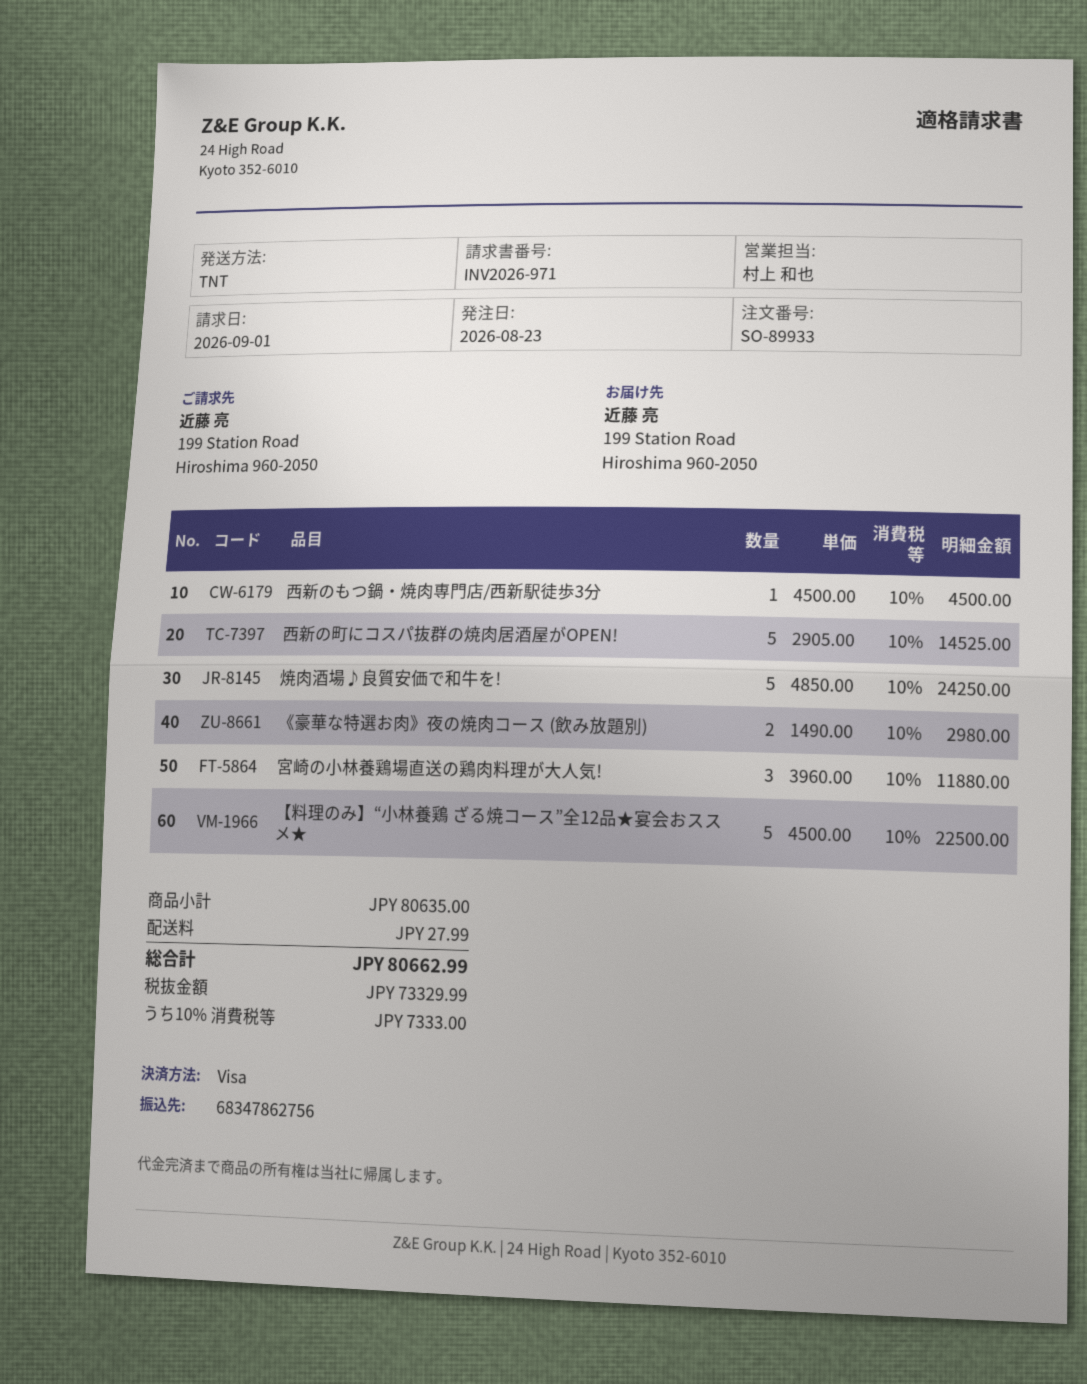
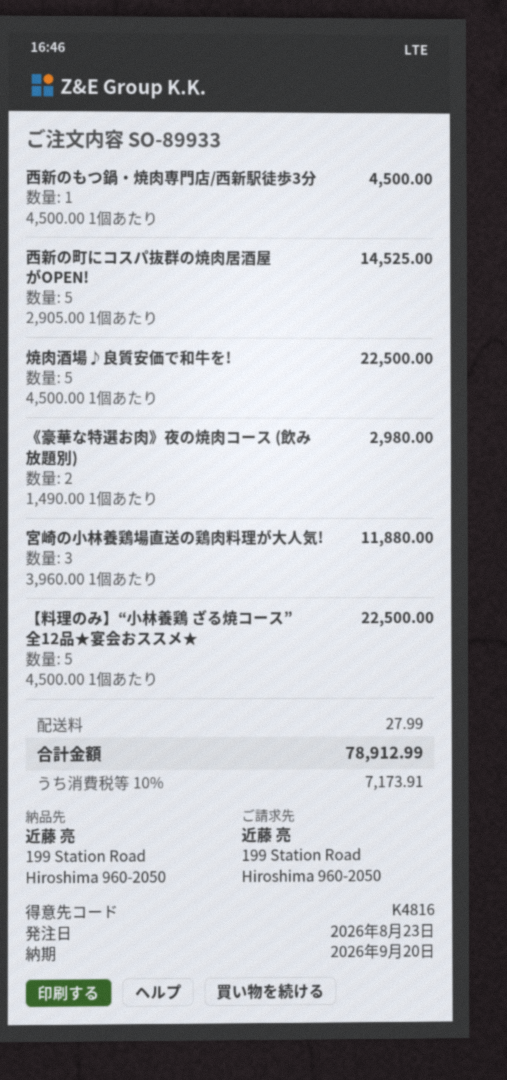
焼肉酒場♪良質安価で和牛を!: 5 x 4850.00 = 24250.00 -> 5 x 4500.00 = 22500.00
tax: 10% = 7333.00 -> 10% = 7173.91
total: 80662.99 -> 78912.99

